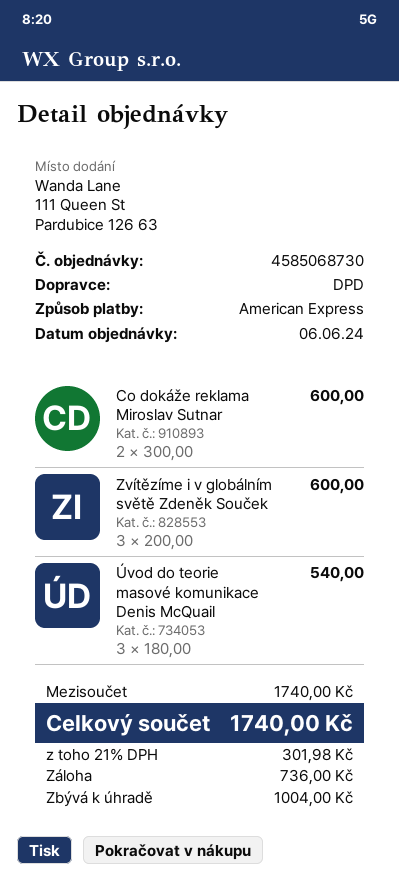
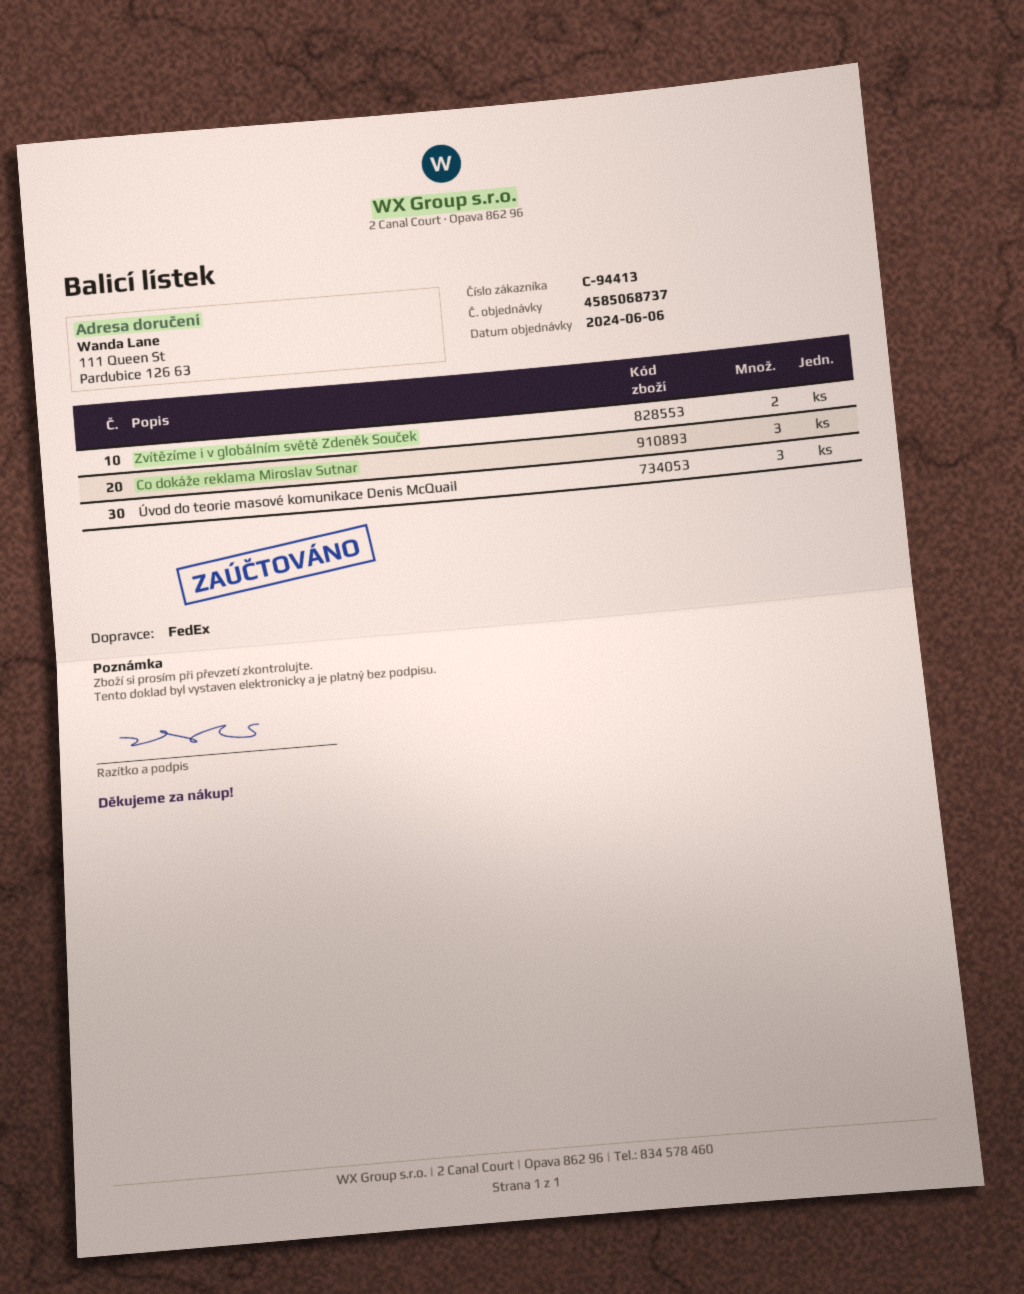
order number: 4585068730 -> 4585068737
shipping method: DPD -> FedEx
Co dokáže reklama Miroslav Sutnar: 2 -> 3
Zvítězíme i v globálním světě Zdeněk Souček: 3 -> 2

